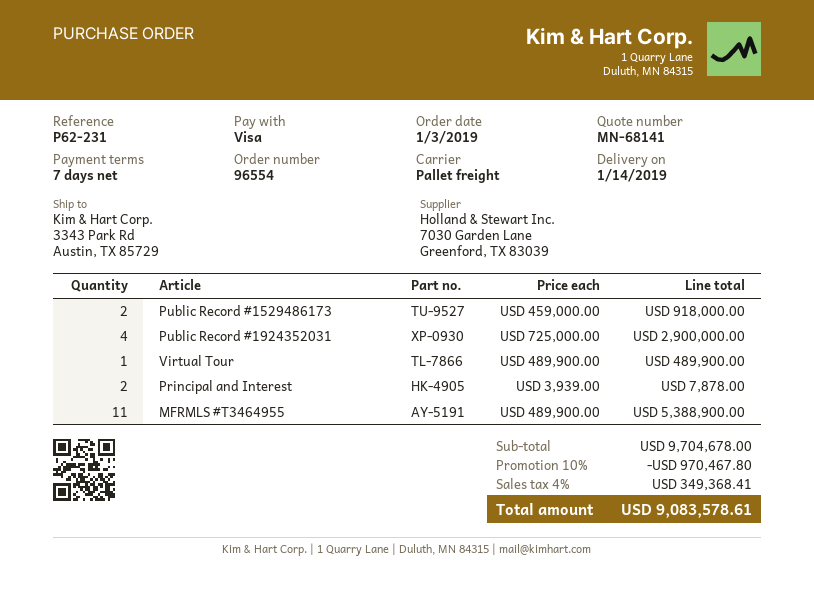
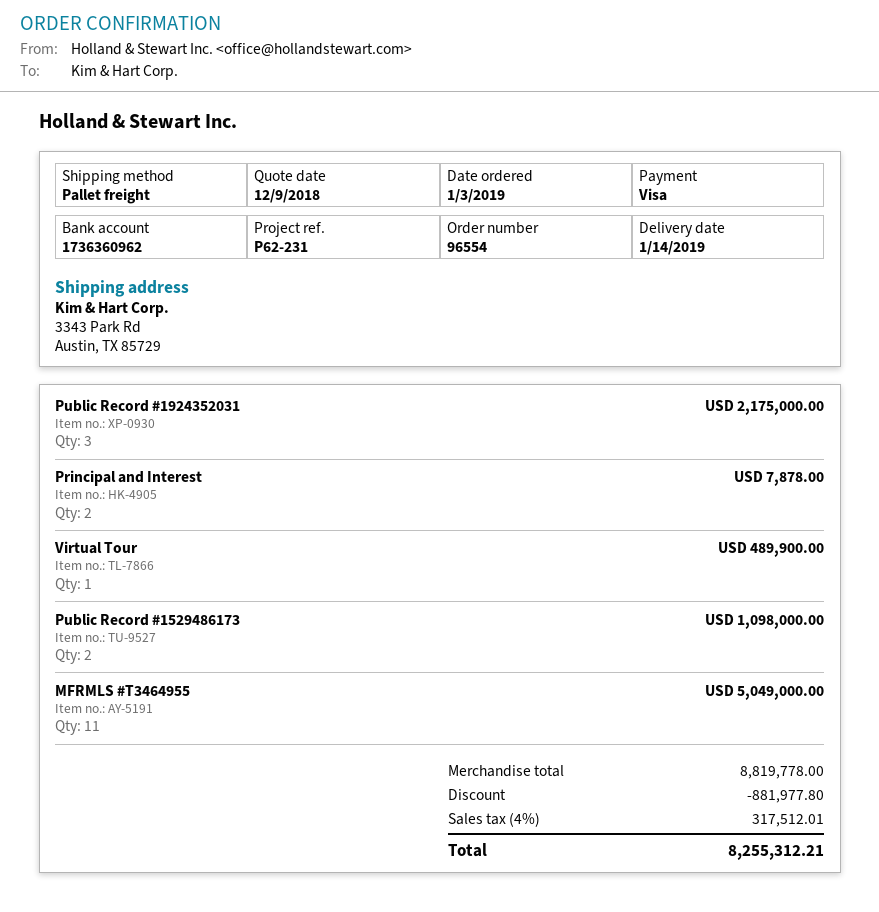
Public Record #1529486173: 2 for 918000.00 -> 2 for 1098000.00
Public Record #1924352031: 4 for 2900000.00 -> 3 for 2175000.00
MFRMLS #T3464955: 11 for 5388900.00 -> 11 for 5049000.00
subtotal: 9704678.00 -> 8819778.00
discount: 970467.80 -> 881977.80
tax: 4% = 349368.41 -> 4% = 317512.01
total: 9083578.61 -> 8255312.21

